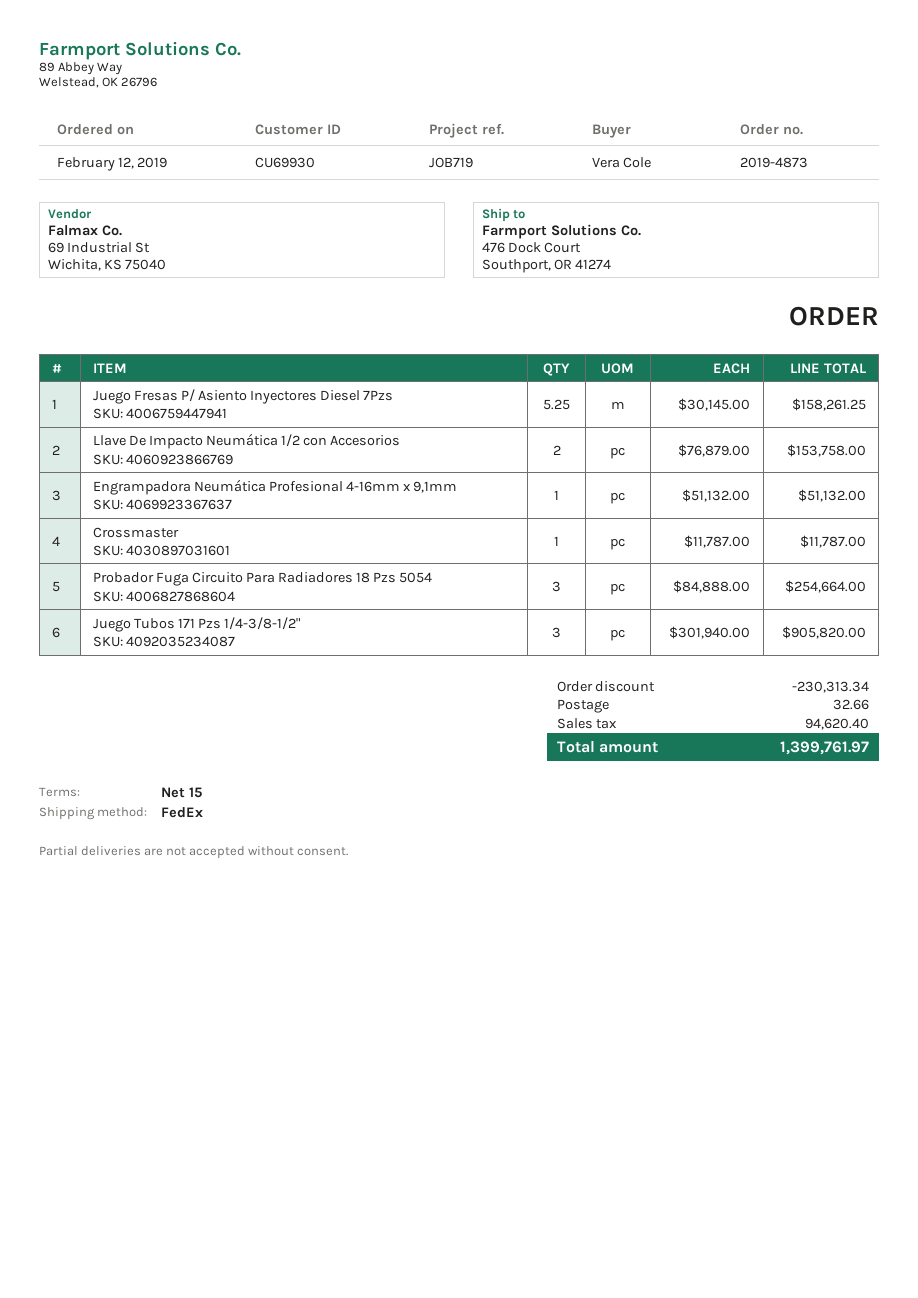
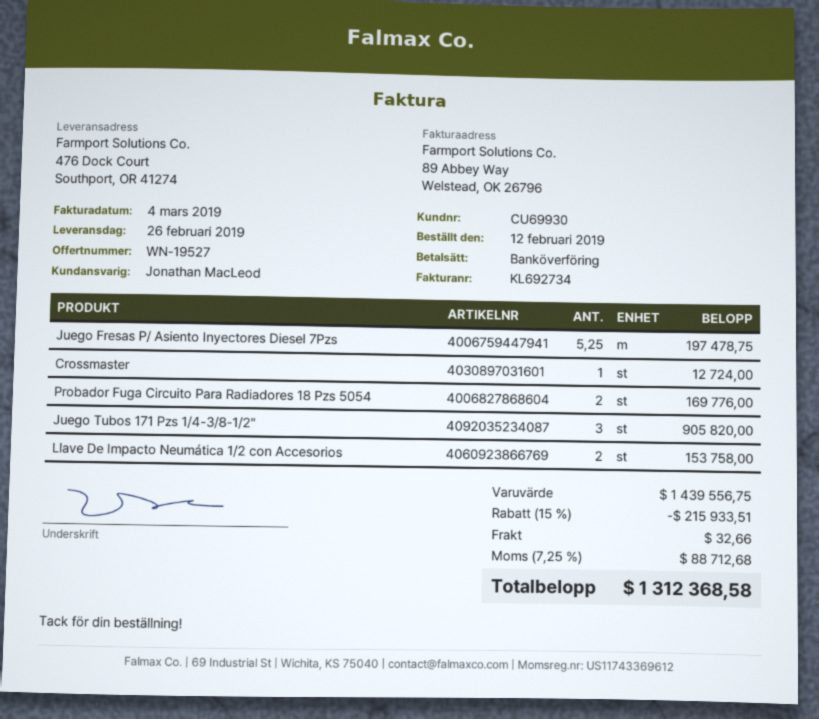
Juego Fresas P/ Asiento Inyectores Diesel 7Pzs: 5.25 for 158261.25 -> 5.25 for 197478.75
Engrampadora Neumática Profesional 4-16mm x 9,1mm: 1 for 51132.00 -> none
Crossmaster: 1 for 11787.00 -> 1 for 12724.00
Probador Fuga Circuito Para Radiadores 18 Pzs 5054: 3 for 254664.00 -> 2 for 169776.00
discount: 230313.34 -> 215933.51
tax: 94620.40 -> 88712.68
total: 1399761.97 -> 1312368.58

